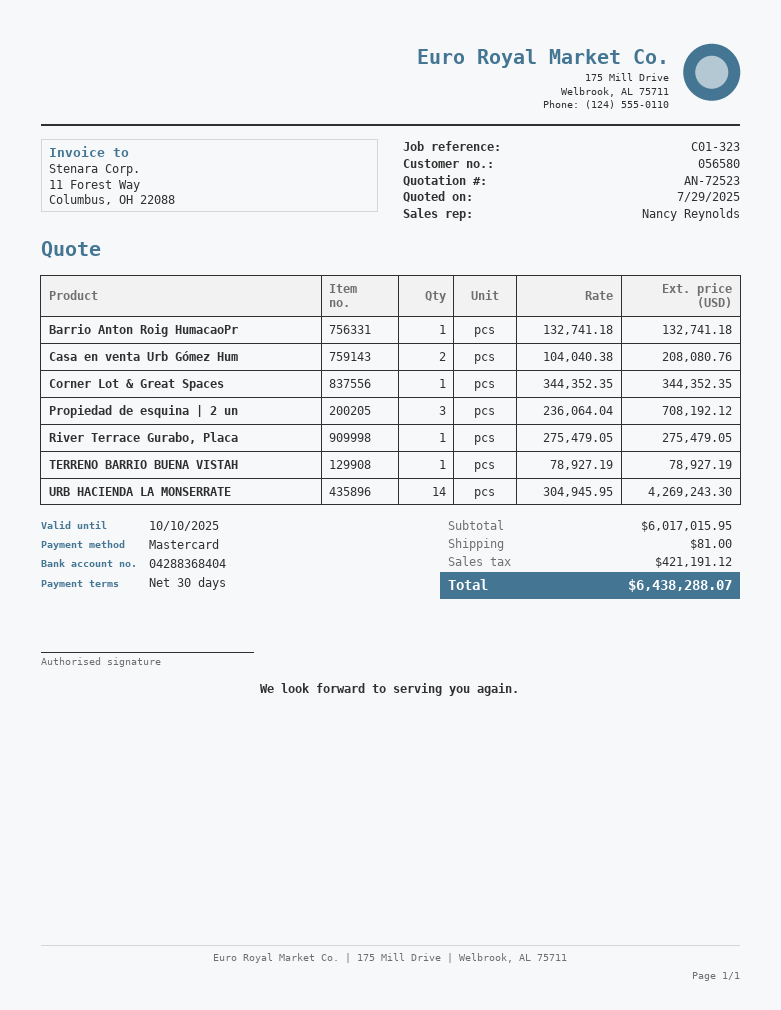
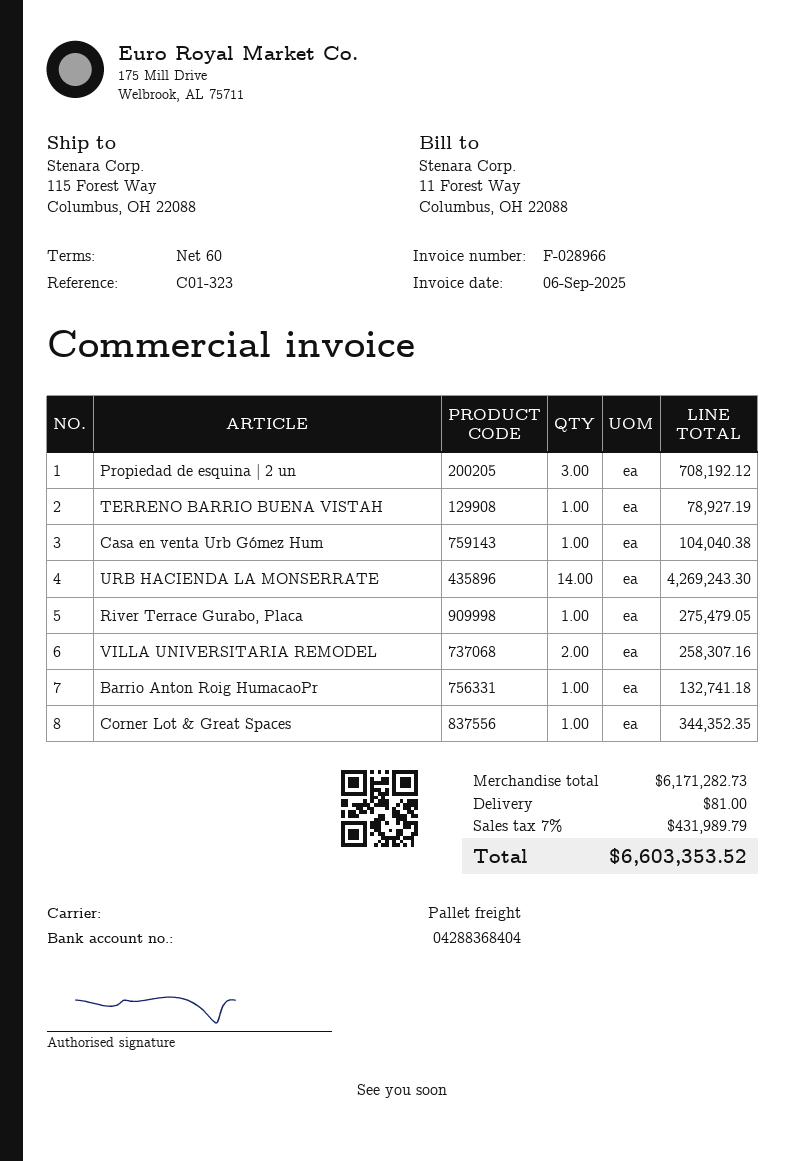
payment terms: 30 days -> 60 days
Casa en venta Urb Gómez Hum: 2 for 208080.76 -> 1 for 104040.38
VILLA UNIVERSITARIA REMODEL: none -> 2 for 258307.16
subtotal: 6017015.95 -> 6171282.73
tax: 421191.12 -> 431989.79
total: 6438288.07 -> 6603353.52

